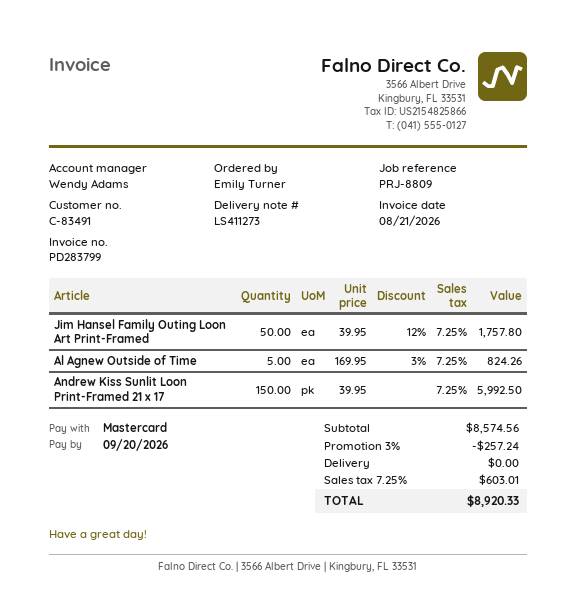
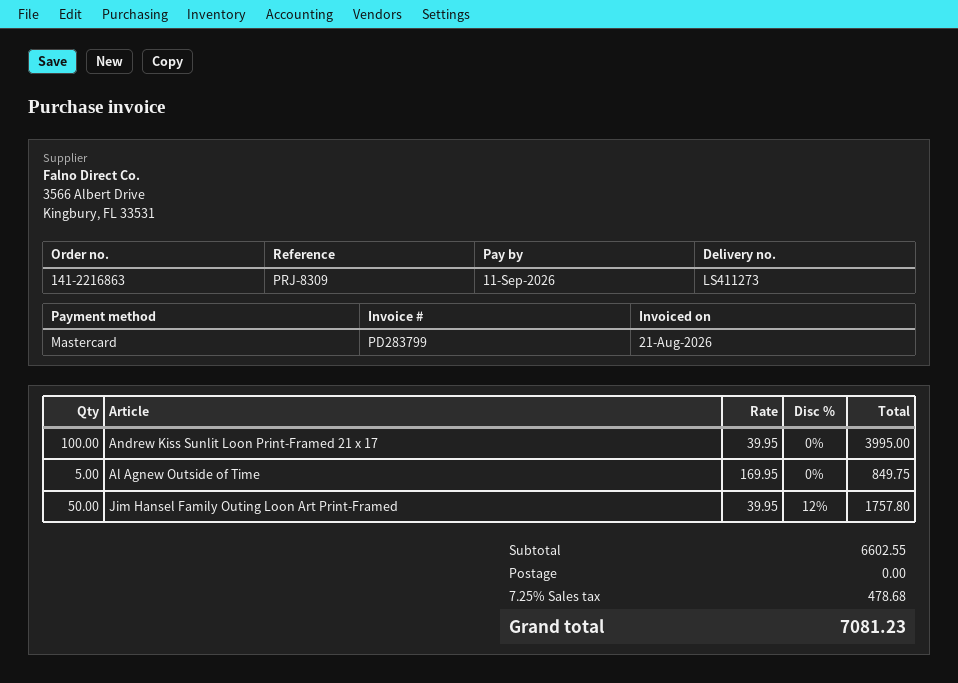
due date: 2026-09-20 -> 2026-09-11
reference: PRJ-8809 -> PRJ-8309
Al Agnew Outside of Time: 5 x 169.95 - 3% = 824.26 -> 5 x 169.95 = 849.75
Andrew Kiss Sunlit Loon Print-Framed 21 x 17: 150 x 39.95 = 5992.50 -> 100 x 39.95 = 3995.00
subtotal: 8574.56 -> 6602.55
discount: 3% = 257.24 -> none
tax: 7.25% = 603.01 -> 7.25% = 478.68
total: 8920.33 -> 7081.23

